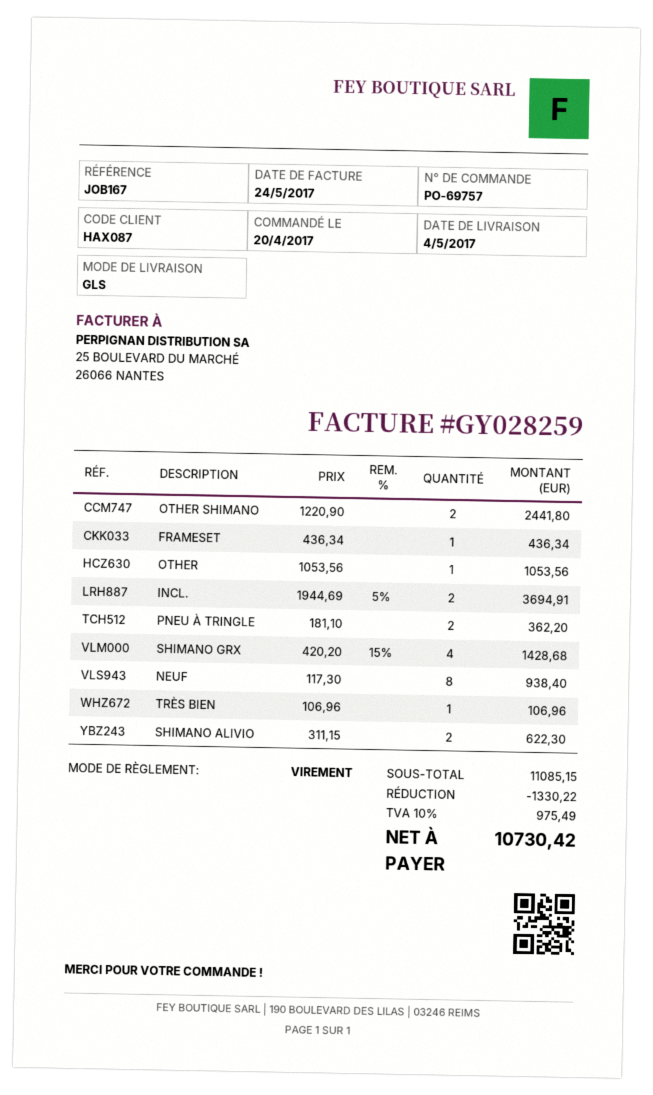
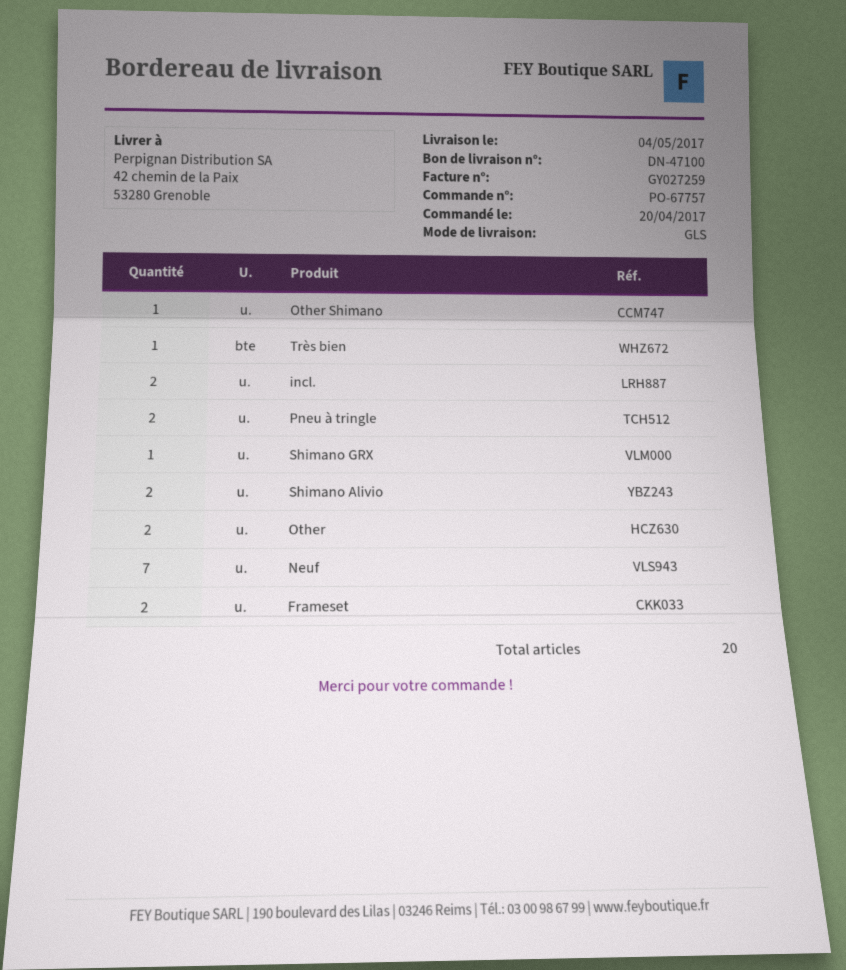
order number: PO-69757 -> PO-67757
invoice number: GY028259 -> GY027259
OTHER SHIMANO: 2 -> 1
FRAMESET: 1 -> 2
OTHER: 1 -> 2
SHIMANO GRX: 4 -> 1
NEUF: 8 -> 7

